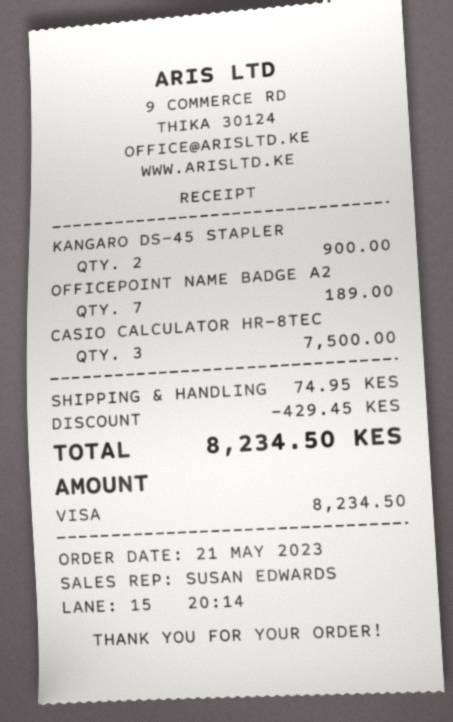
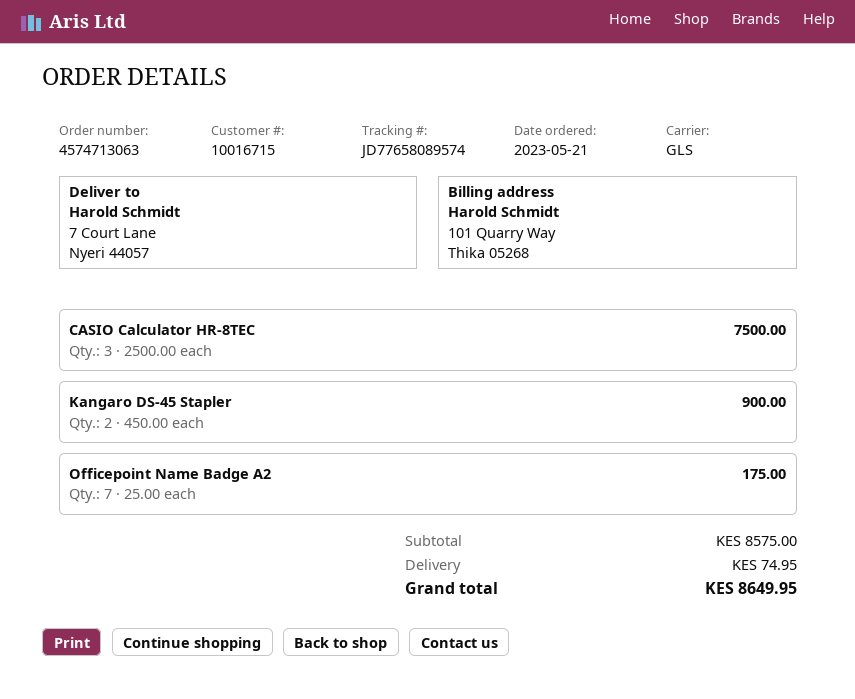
OFFICEPOINT NAME BADGE A2: 7 for 189.00 -> 7 for 175.00
discount: 429.45 -> none
total: 8234.50 -> 8649.95

